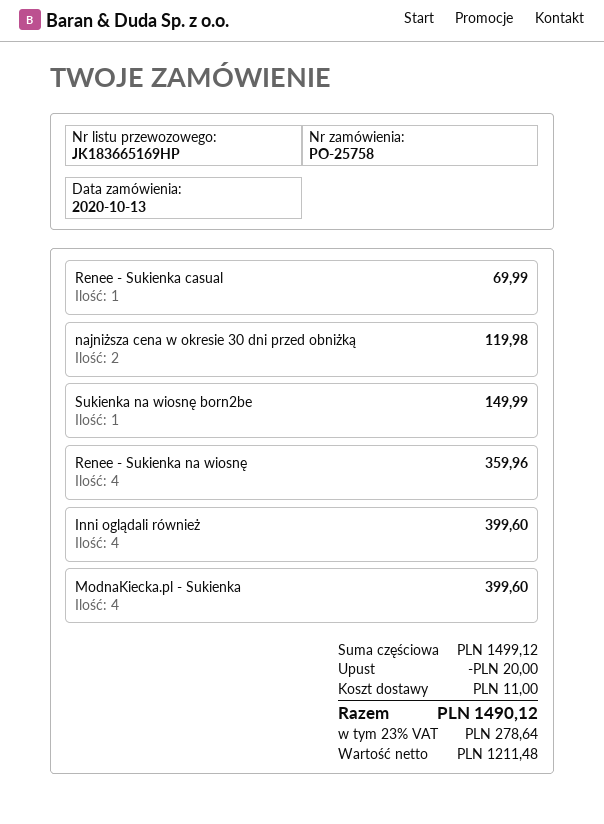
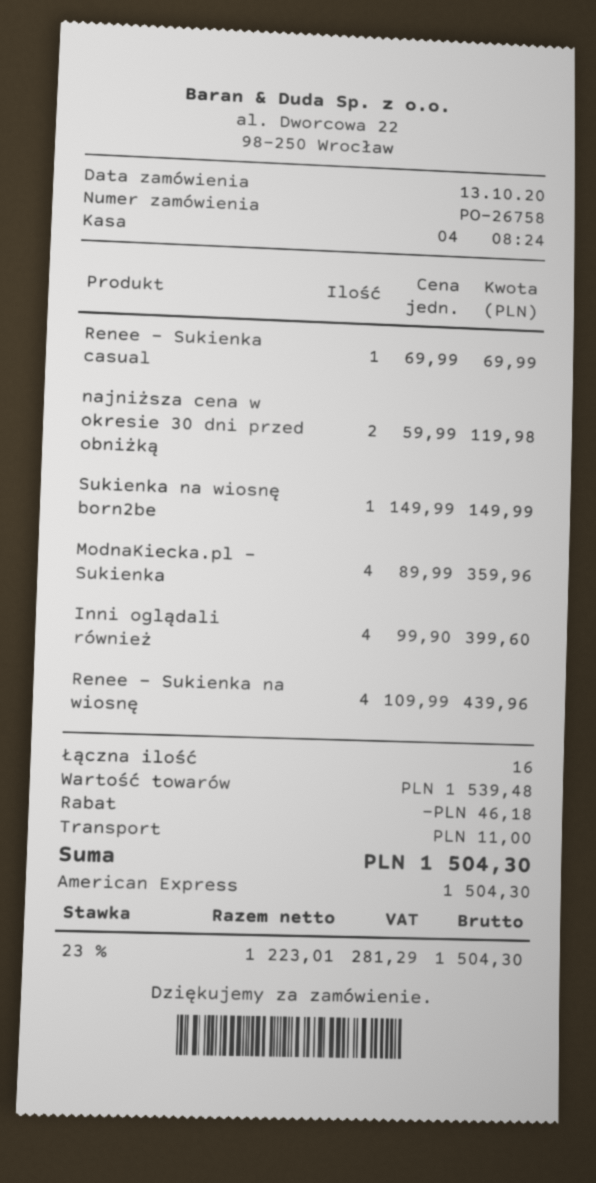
order number: PO-25758 -> PO-26758
Renee - Sukienka na wiosnę: 4 for 359.96 -> 4 for 439.96
ModnaKiecka.pl - Sukienka: 4 for 399.60 -> 4 for 359.96
subtotal: 1499.12 -> 1539.48
discount: 20.00 -> 46.18
net: 1211.48 -> 1223.01
tax: 23% = 278.64 -> 23% = 281.29
total: 1490.12 -> 1504.30

